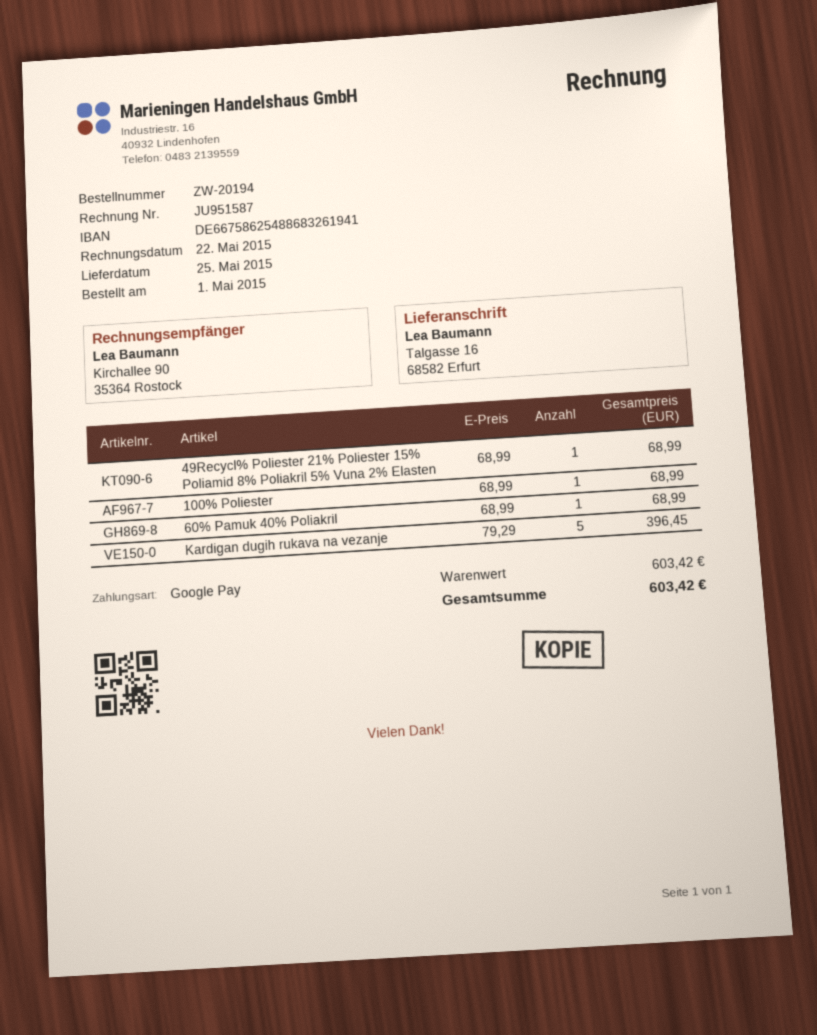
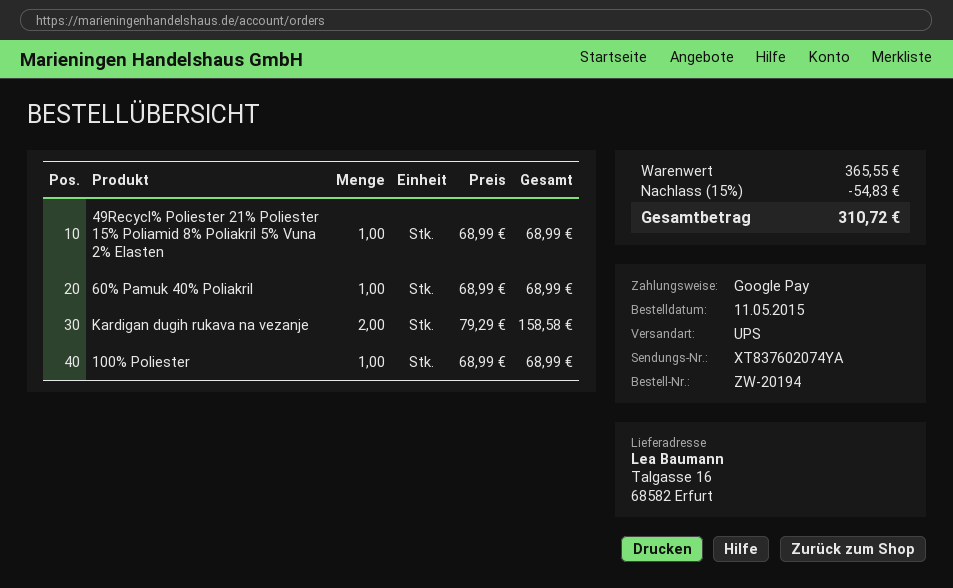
order date: 2015-05-01 -> 2015-05-11
Kardigan dugih rukava na vezanje: 5 x 79.29 = 396.45 -> 2 x 79.29 = 158.58
subtotal: 603.42 -> 365.55
discount: none -> 15% = 54.83
total: 603.42 -> 310.72

